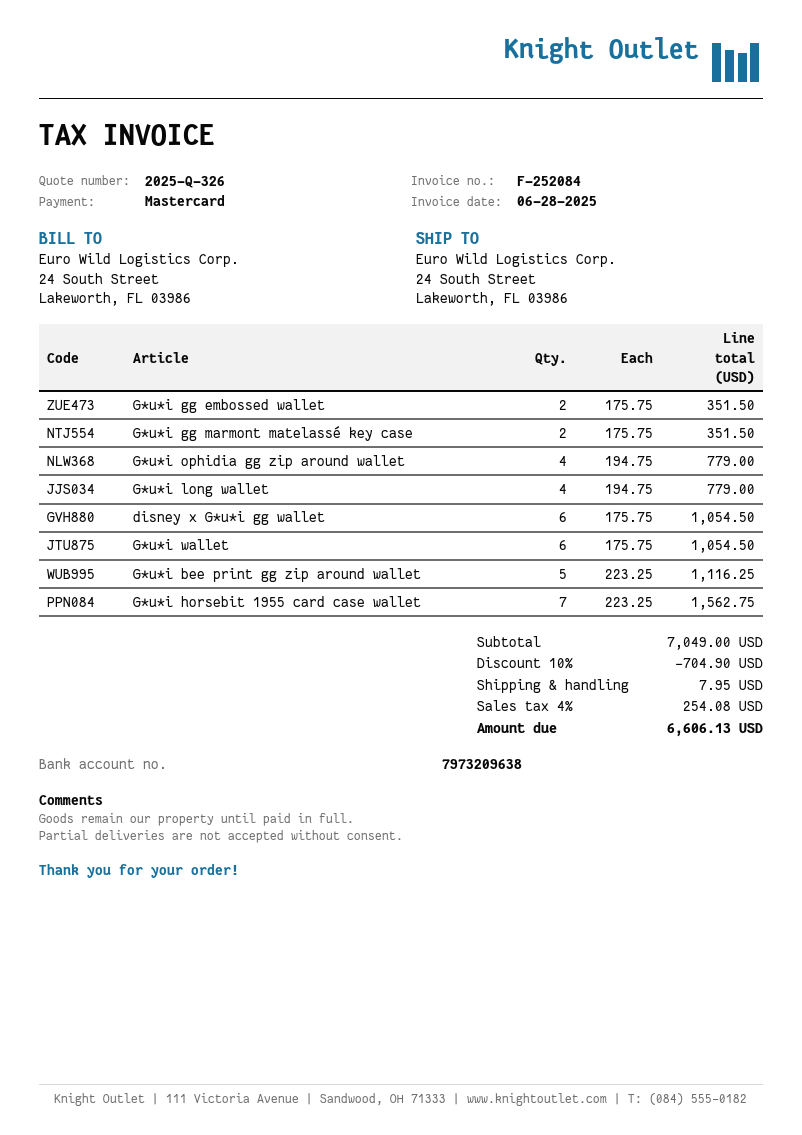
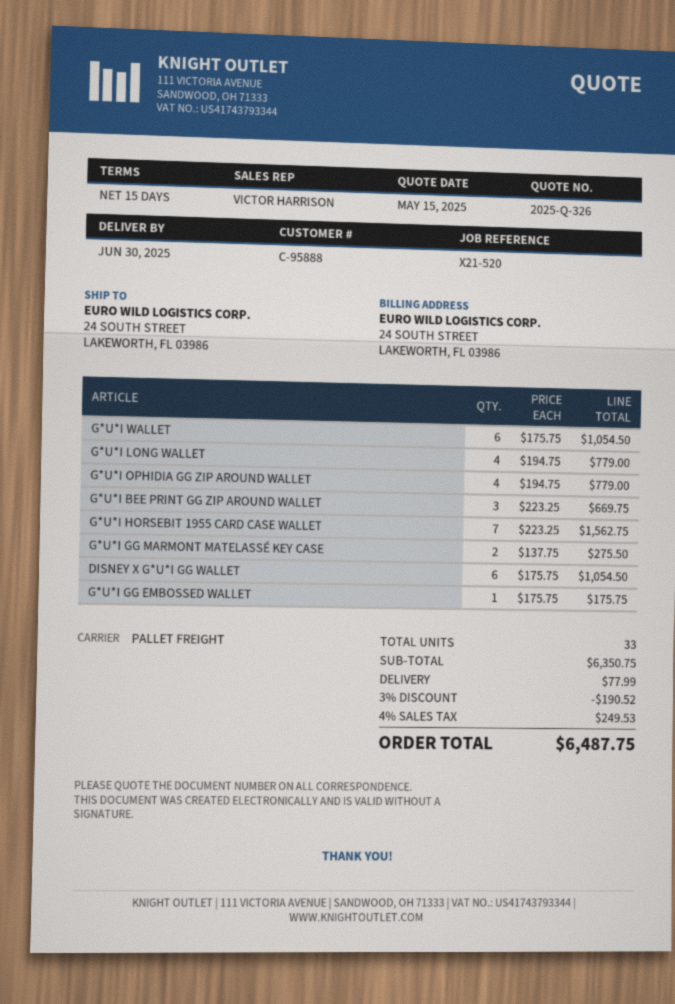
G*u*i gg embossed wallet: 2 x 175.75 = 351.50 -> 1 x 175.75 = 175.75
G*u*i gg marmont matelassé key case: 2 x 175.75 = 351.50 -> 2 x 137.75 = 275.50
G*u*i bee print gg zip around wallet: 5 x 223.25 = 1116.25 -> 3 x 223.25 = 669.75
subtotal: 7049.00 -> 6350.75
discount: 10% = 704.90 -> 3% = 190.52
shipping: 7.95 -> 77.99
tax: 4% = 254.08 -> 4% = 249.53
total: 6606.13 -> 6487.75

